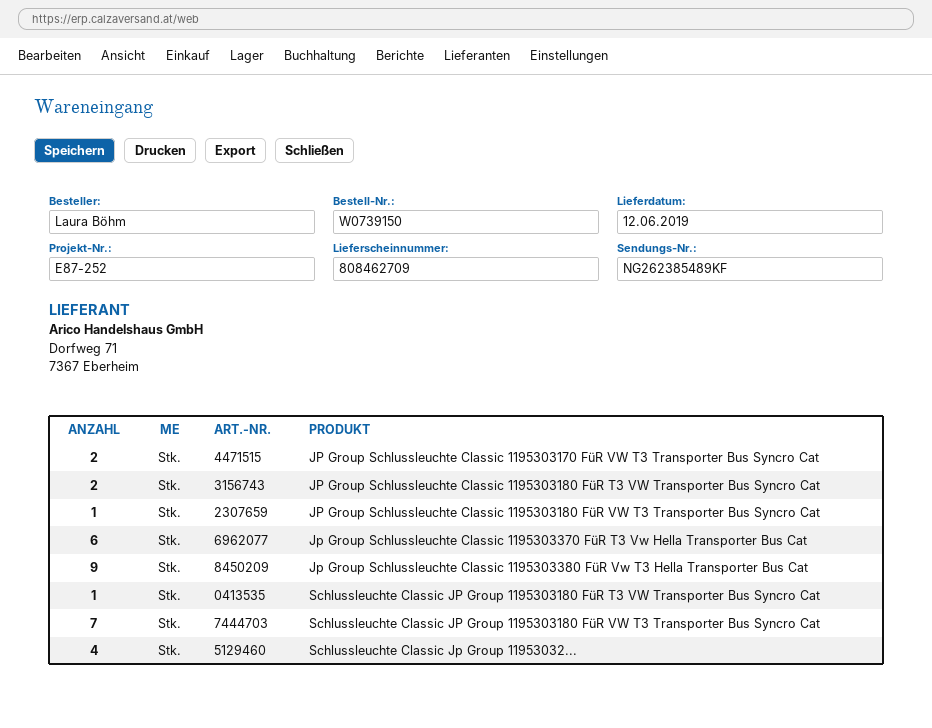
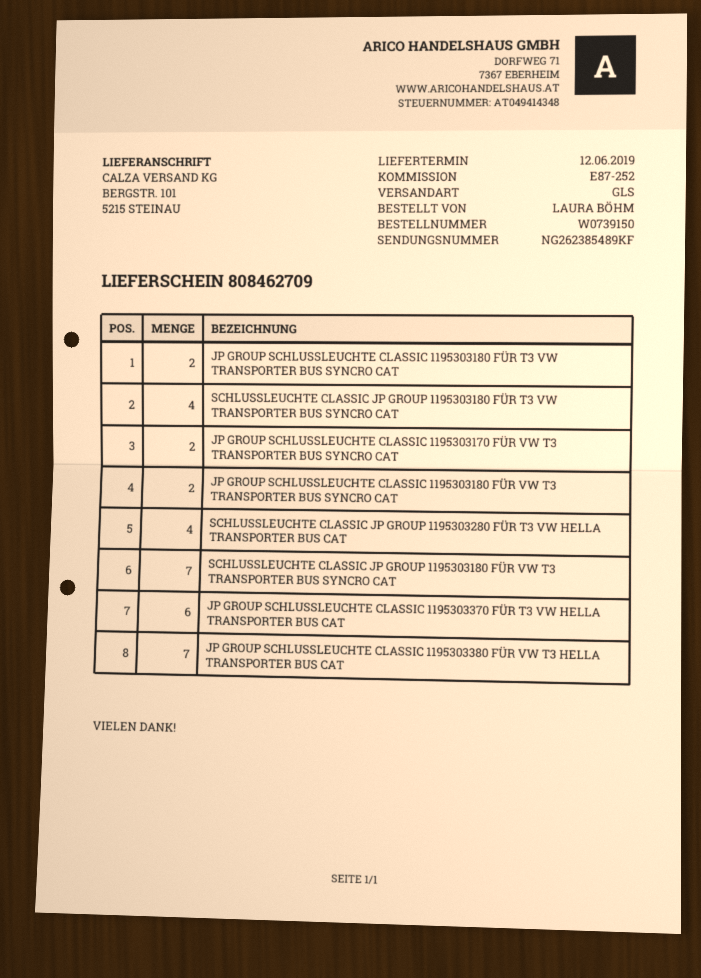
JP Group Schlussleuchte Classic 1195303180 FüR VW T3 Transporter Bus Syncro Cat: 1 -> 2
Jp Group Schlussleuchte Classic 1195303380 FüR Vw T3 Hella Transporter Bus Cat: 9 -> 7
Schlussleuchte Classic JP Group 1195303180 FüR T3 VW Transporter Bus Syncro Cat: 1 -> 4

